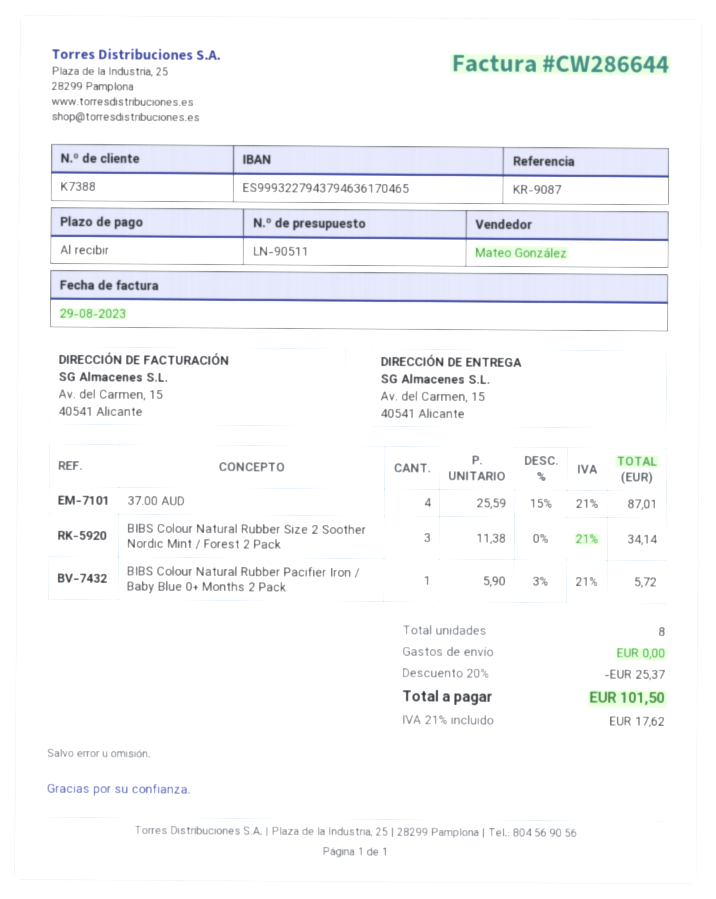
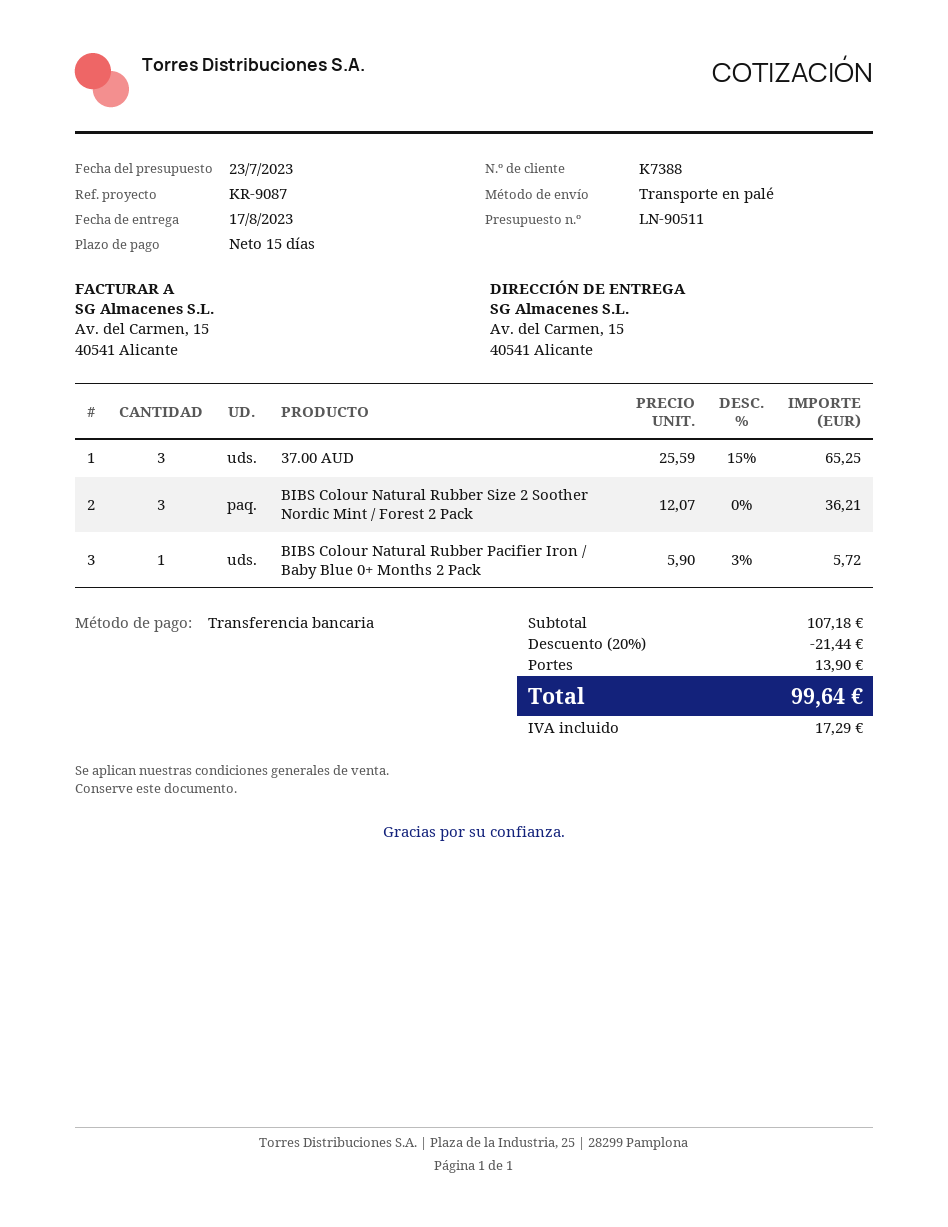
payment terms: on receipt -> 15 days
37.00 AUD: 4 x 25.59 - 15% = 87.01 -> 3 x 25.59 - 15% = 65.25
BIBS Colour Natural Rubber Size 2 Soother Nordic Mint / Forest 2 Pack: 3 x 11.38 = 34.14 -> 3 x 12.07 = 36.21
discount: 20% = 25.37 -> 20% = 21.44
shipping: 0.00 -> 13.90
tax: 17.62 -> 17.29
total: 101.50 -> 99.64

